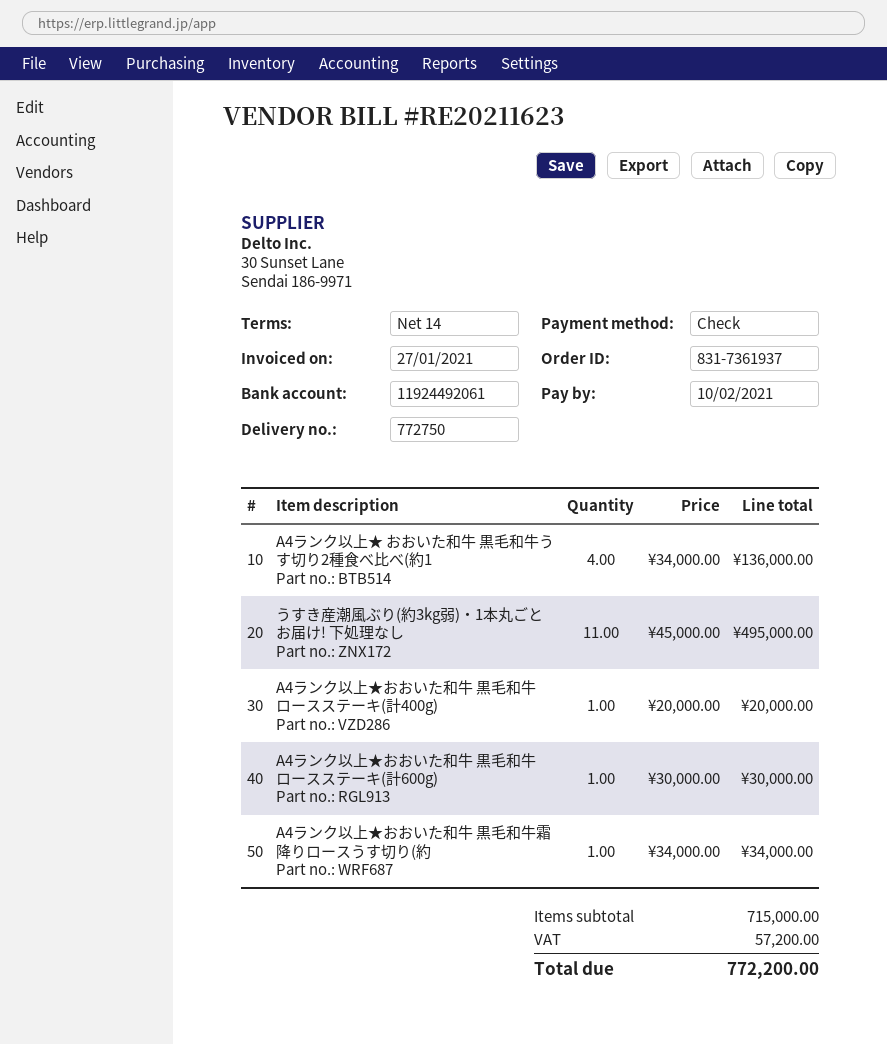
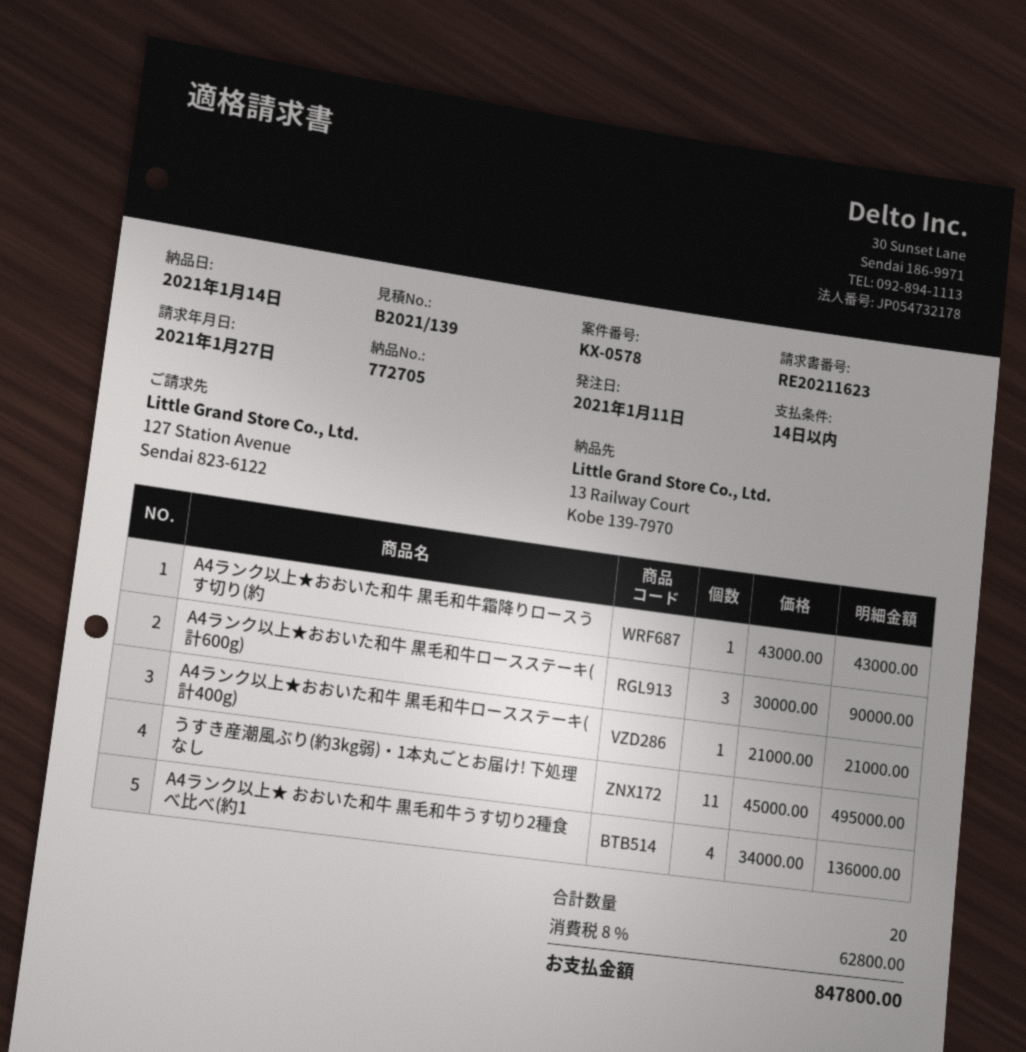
delivery note number: 772750 -> 772705
A4ランク以上★おおいた和牛 黒毛和牛ロースステーキ(計400g): 1 x 20000.00 = 20000.00 -> 1 x 21000.00 = 21000.00
A4ランク以上★おおいた和牛 黒毛和牛ロースステーキ(計600g): 1 x 30000.00 = 30000.00 -> 3 x 30000.00 = 90000.00
A4ランク以上★おおいた和牛 黒毛和牛霜降りロースうす切り(約: 1 x 34000.00 = 34000.00 -> 1 x 43000.00 = 43000.00
tax: 57200.00 -> 62800.00
total: 772200.00 -> 847800.00

